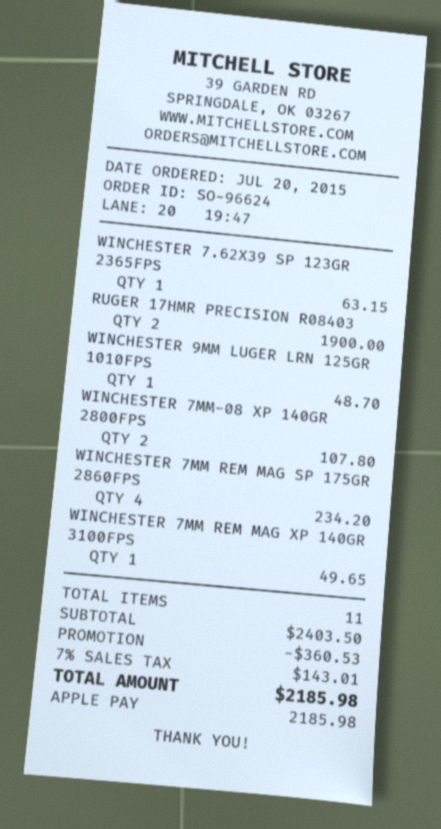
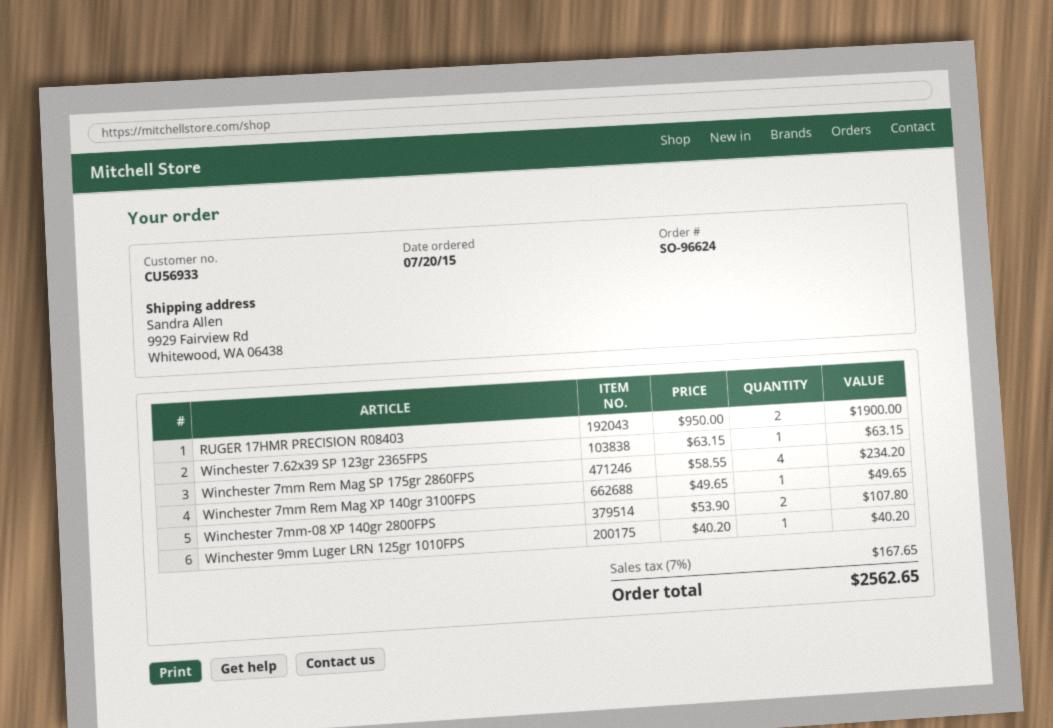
WINCHESTER 9MM LUGER LRN 125GR 1010FPS: 1 for 48.70 -> 1 for 40.20
discount: 360.53 -> none
tax: 7% = 143.01 -> 7% = 167.65
total: 2185.98 -> 2562.65

